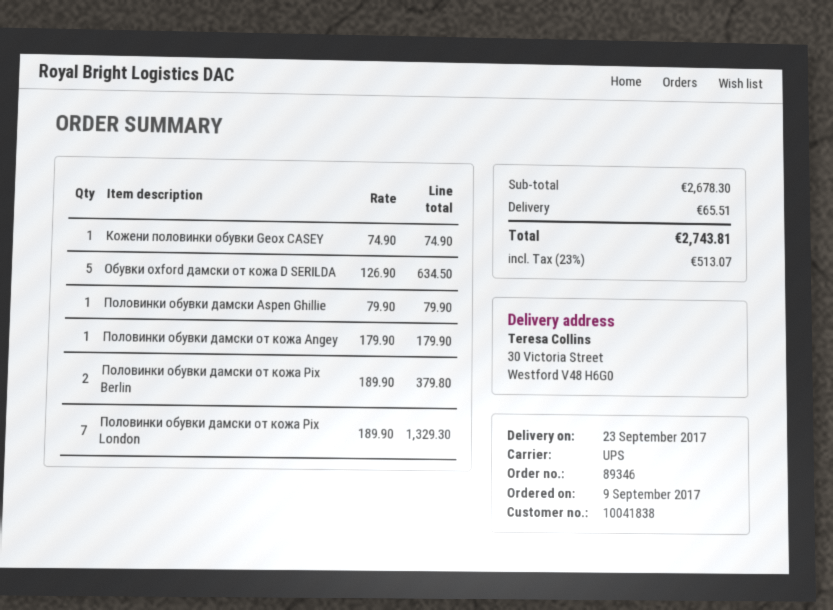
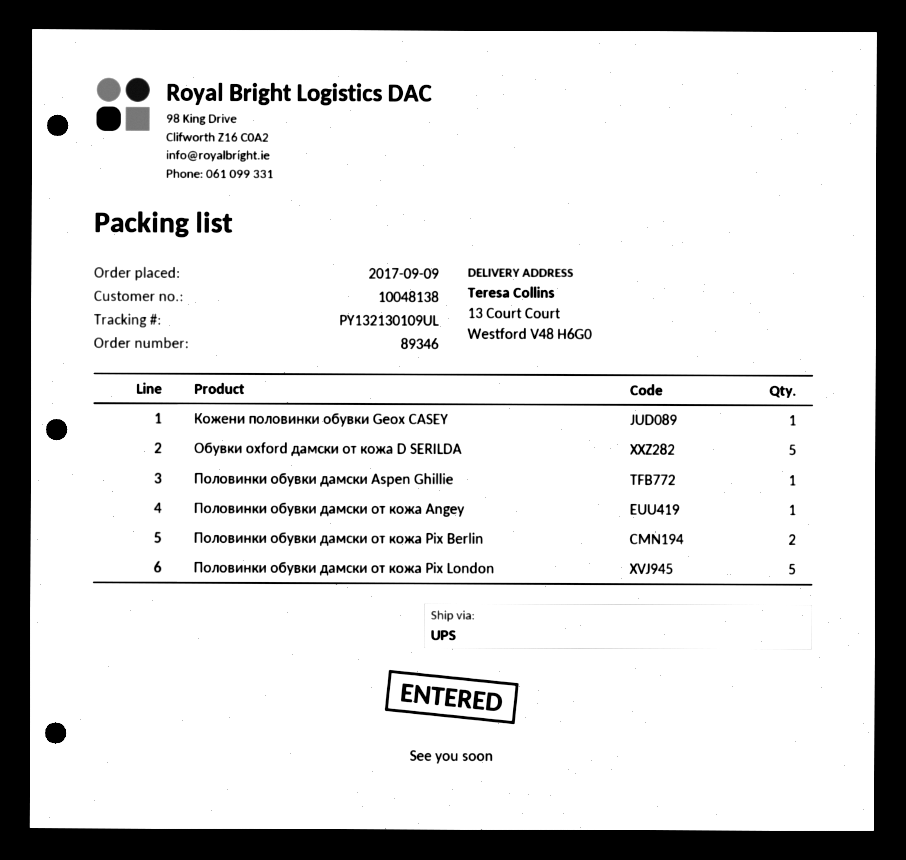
customer number: 10041838 -> 10048138
ship to: 30 Victoria Street, Westford V48 H6G0 -> 13 Court Court, Westford V48 H6G0
Половинки обувки дамски от кожа Pix London: 7 -> 5

